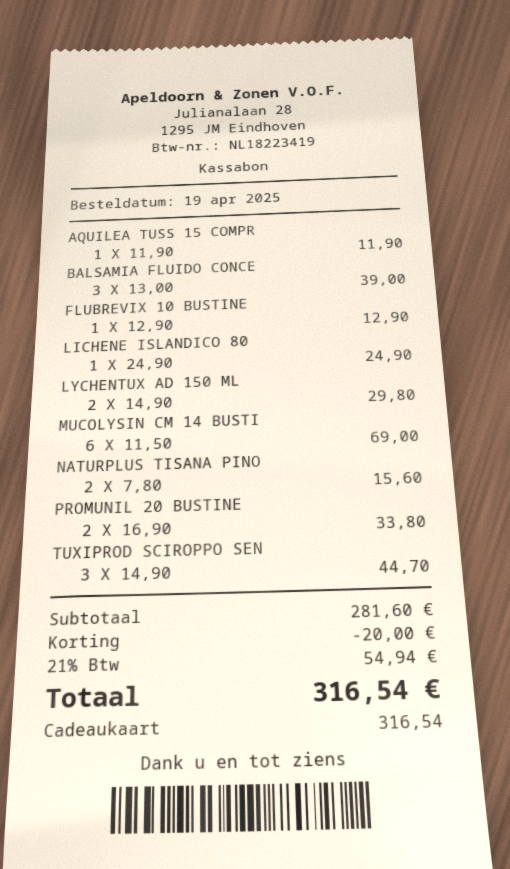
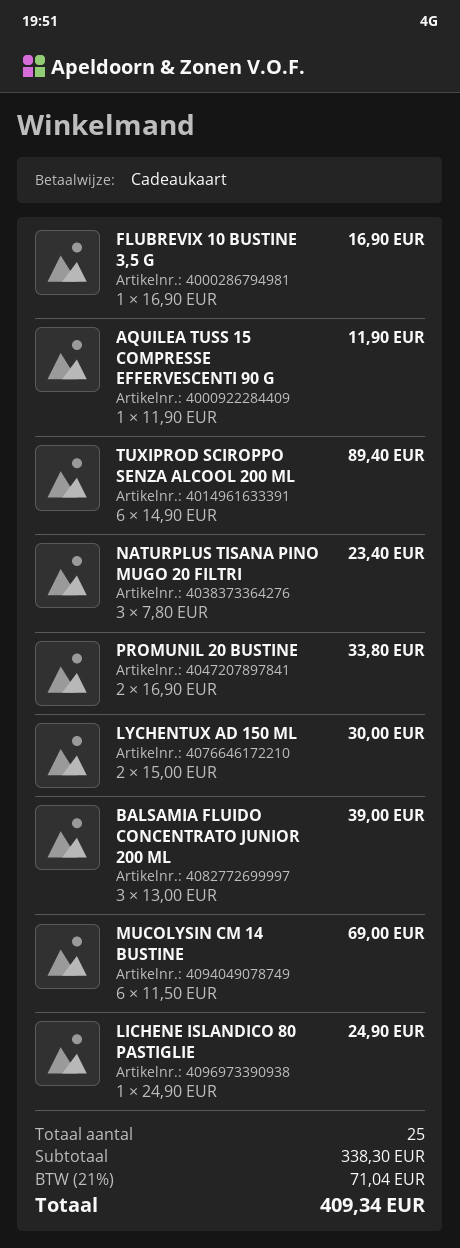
FLUBREVIX 10 BUSTINE: 1 x 12.90 = 12.90 -> 1 x 16.90 = 16.90
LYCHENTUX AD 150 ML: 2 x 14.90 = 29.80 -> 2 x 15.00 = 30.00
NATURPLUS TISANA PINO: 2 x 7.80 = 15.60 -> 3 x 7.80 = 23.40
TUXIPROD SCIROPPO SEN: 3 x 14.90 = 44.70 -> 6 x 14.90 = 89.40
subtotal: 281.60 -> 338.30
discount: 20.00 -> none
tax: 21% = 54.94 -> 21% = 71.04
total: 316.54 -> 409.34

